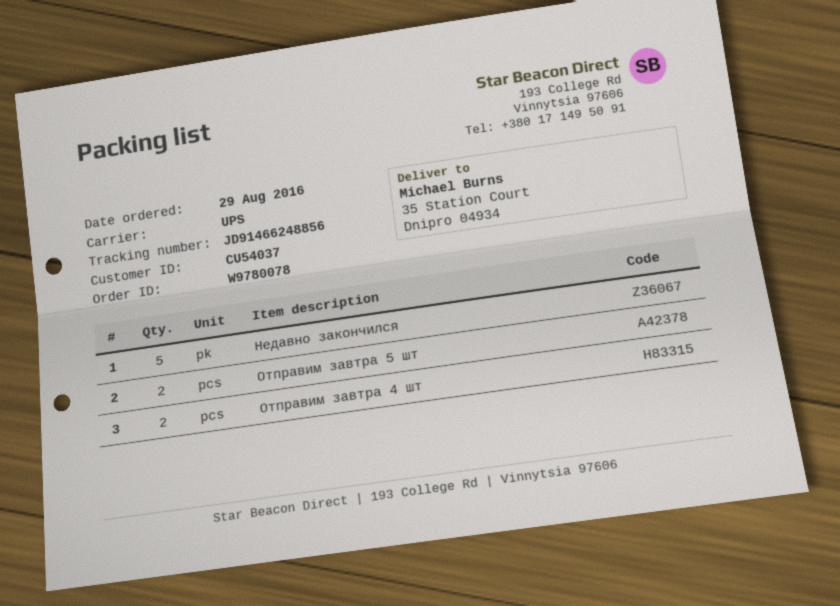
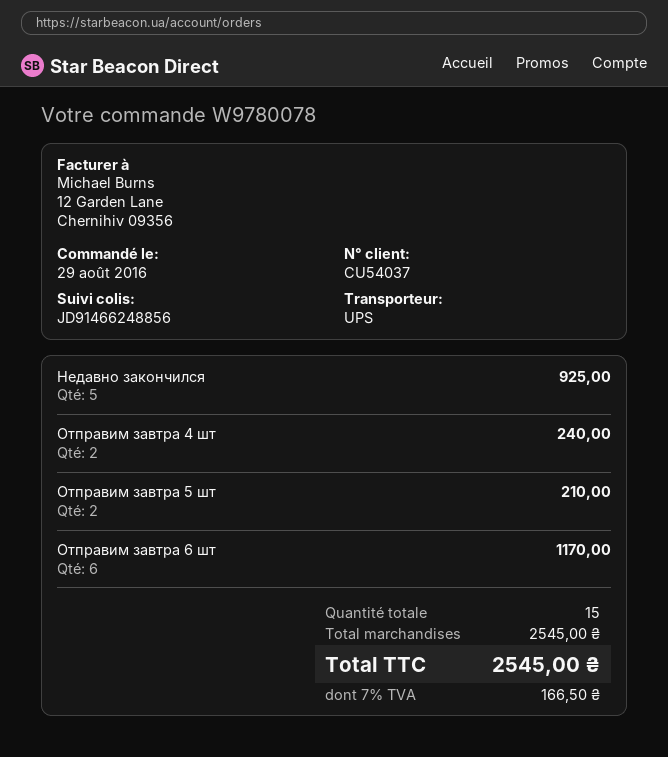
Отправим завтра 6 шт: none -> 6

